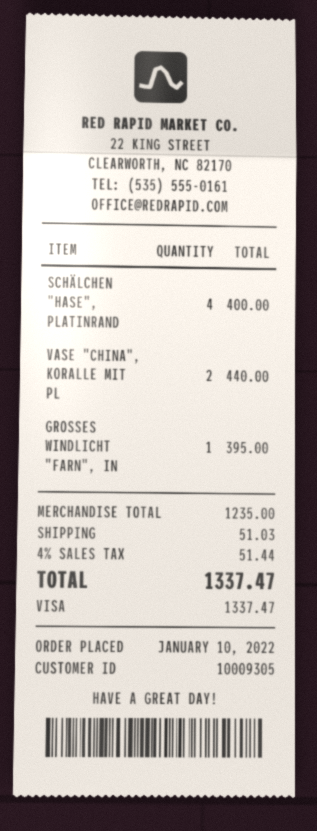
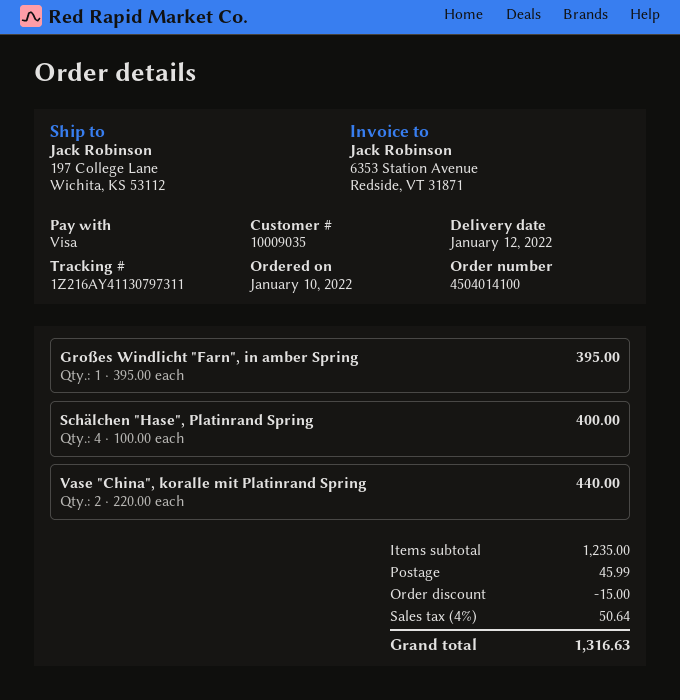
customer number: 10009305 -> 10009035
discount: none -> 15.00
shipping: 51.03 -> 45.99
tax: 4% = 51.44 -> 4% = 50.64
total: 1337.47 -> 1316.63

